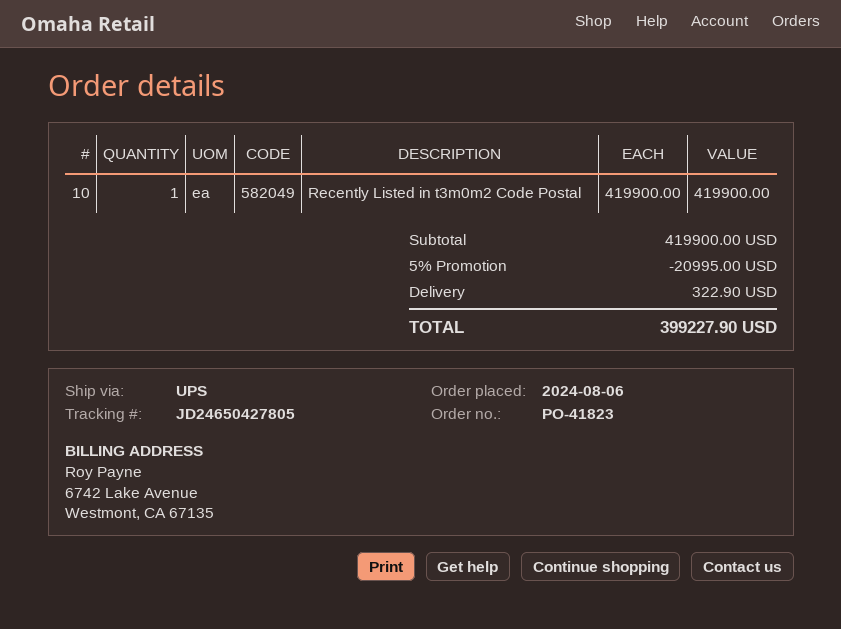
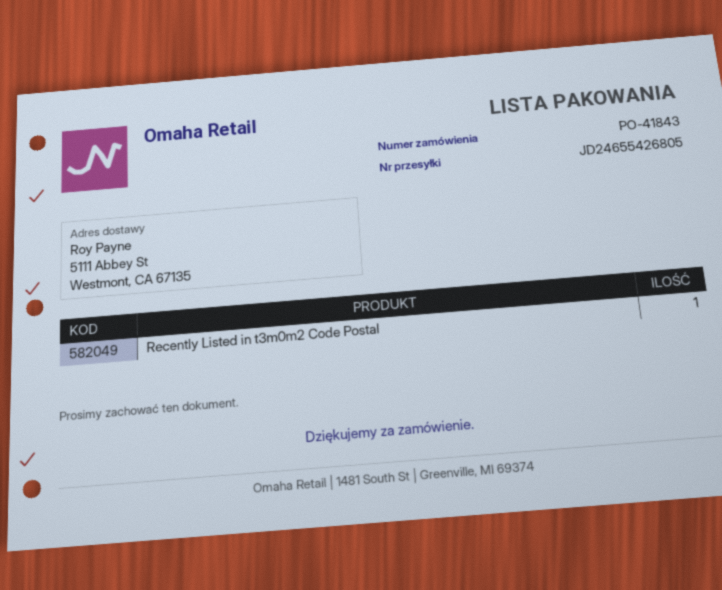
order number: PO-41823 -> PO-41843
tracking number: JD24650427805 -> JD24655426805

